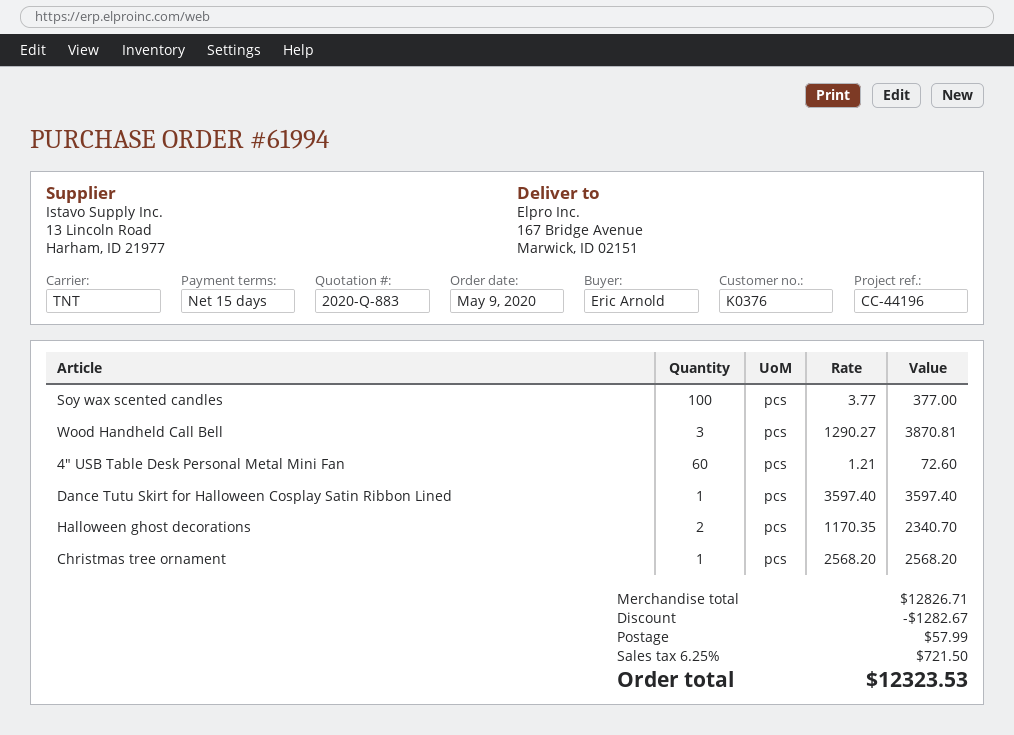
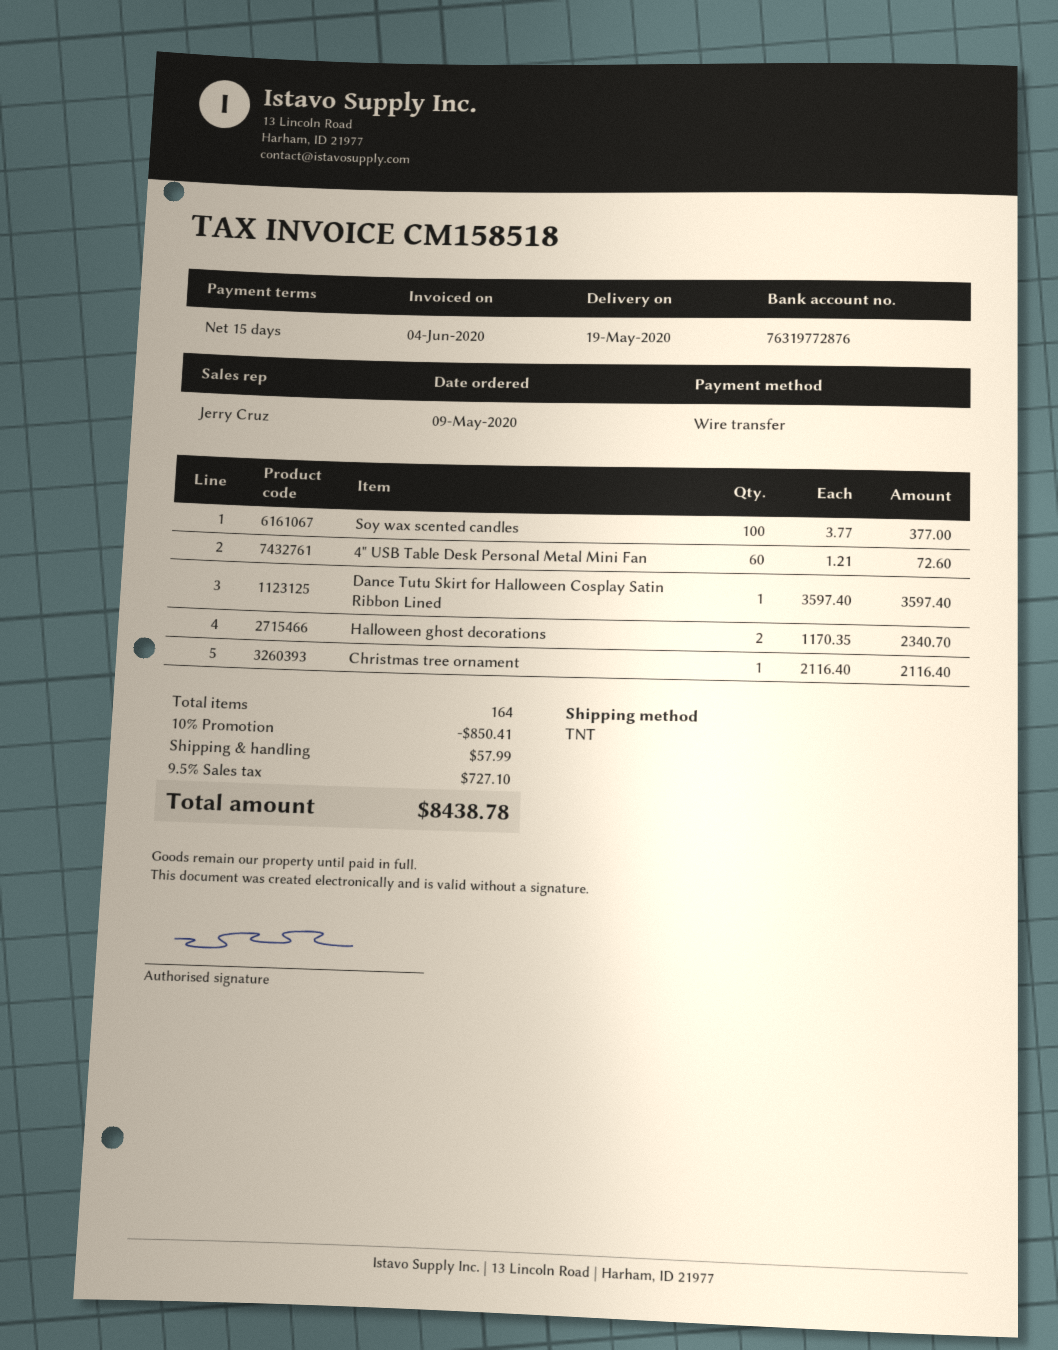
Wood Handheld Call Bell: 3 x 1290.27 = 3870.81 -> none
Christmas tree ornament: 1 x 2568.20 = 2568.20 -> 1 x 2116.40 = 2116.40
discount: 1282.67 -> 850.41
tax: 6.25% = 721.50 -> 9.5% = 727.10
total: 12323.53 -> 8438.78

